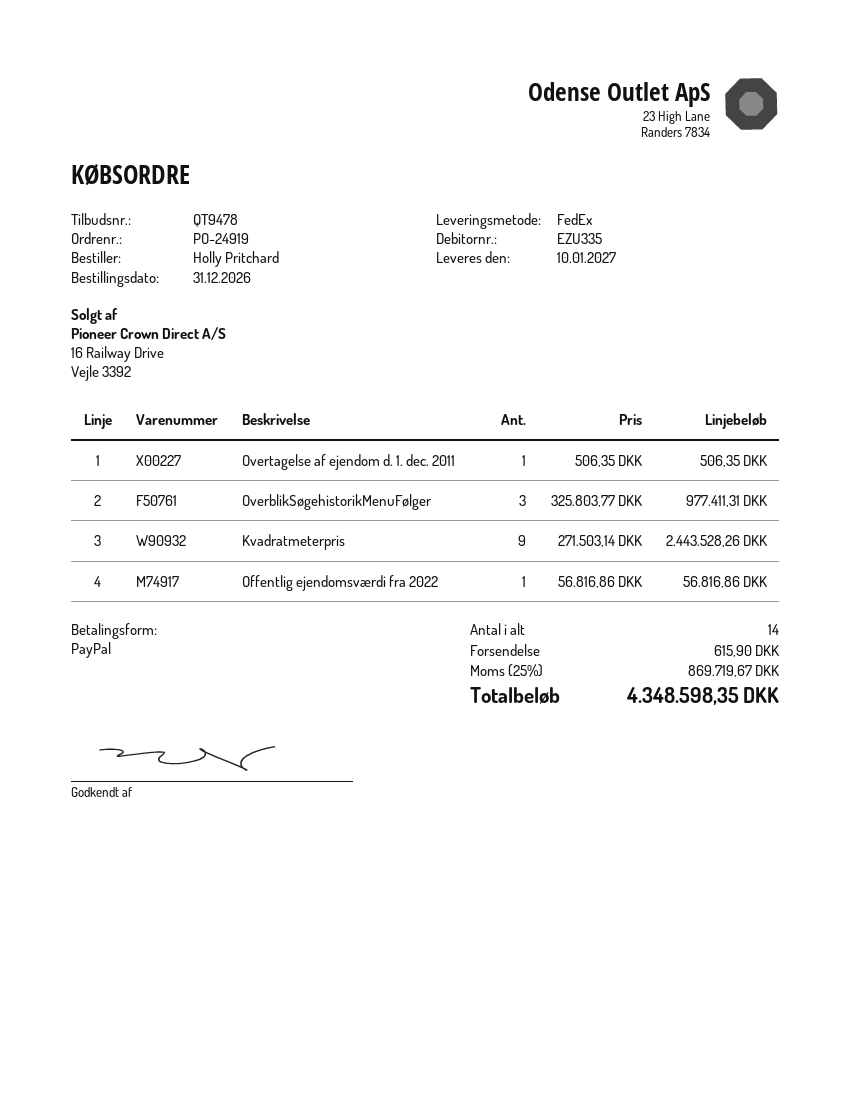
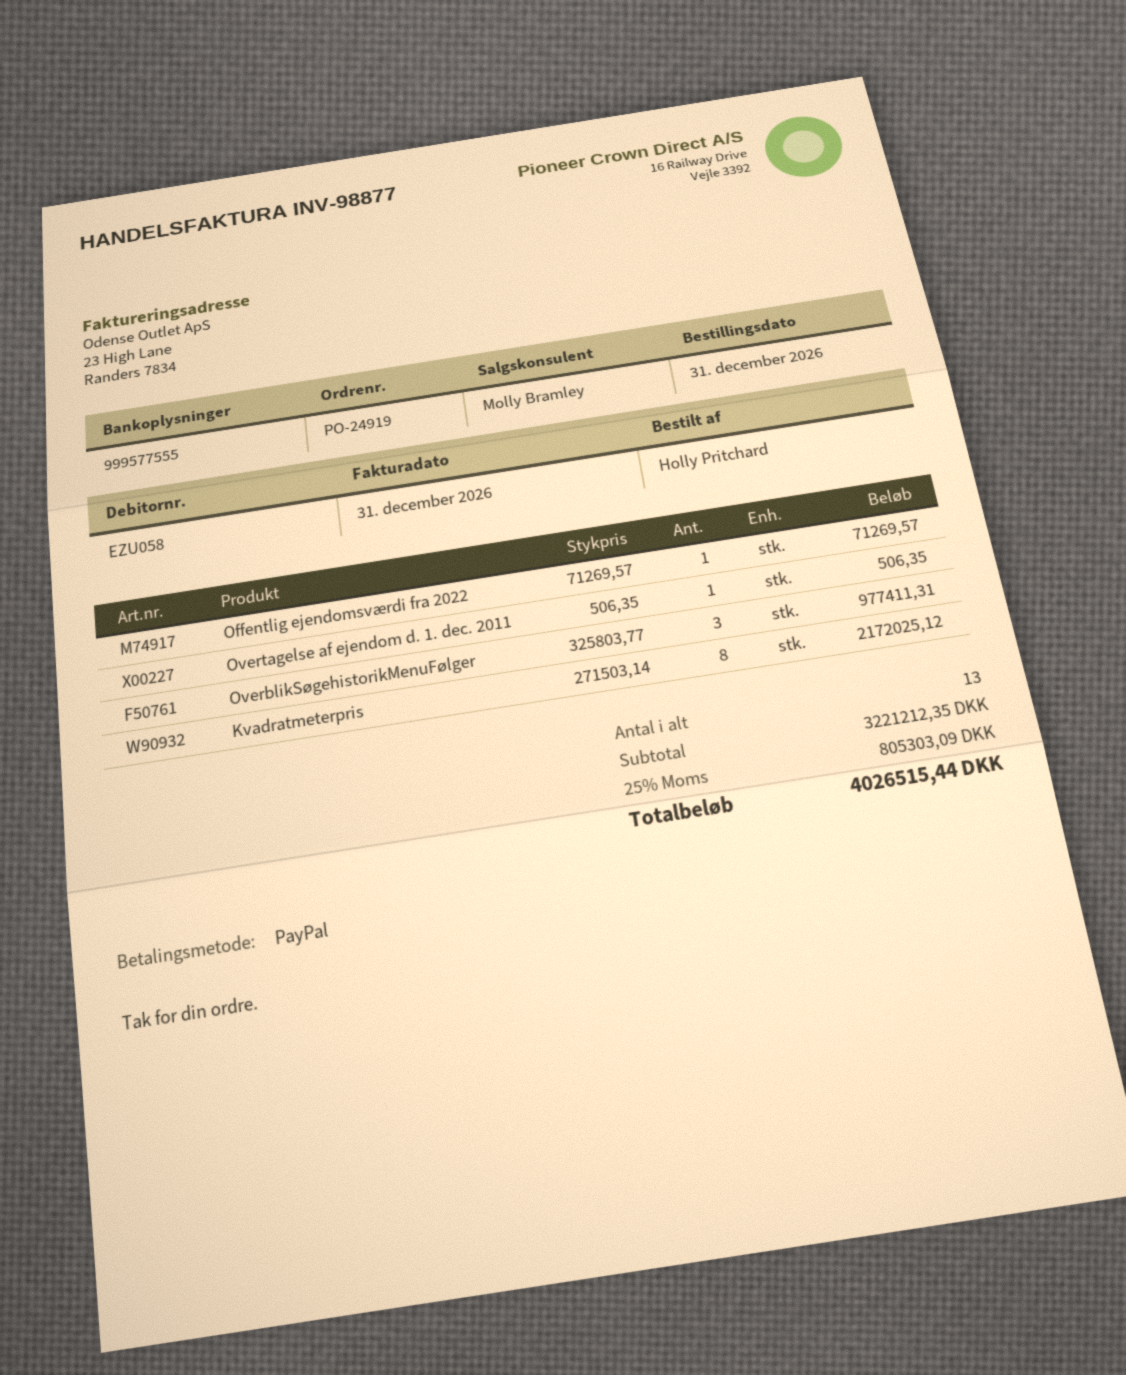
customer number: EZU335 -> EZU058
Kvadratmeterpris: 9 x 271503.14 = 2443528.26 -> 8 x 271503.14 = 2172025.12
Offentlig ejendomsværdi fra 2022: 1 x 56816.86 = 56816.86 -> 1 x 71269.57 = 71269.57
total quantity: 14 -> 13
shipping: 615.90 -> none
tax: 25% = 869719.67 -> 25% = 805303.09
total: 4348598.35 -> 4026515.44

